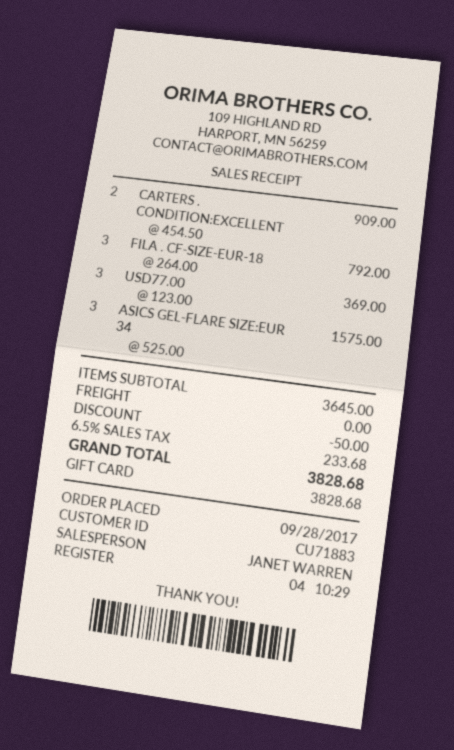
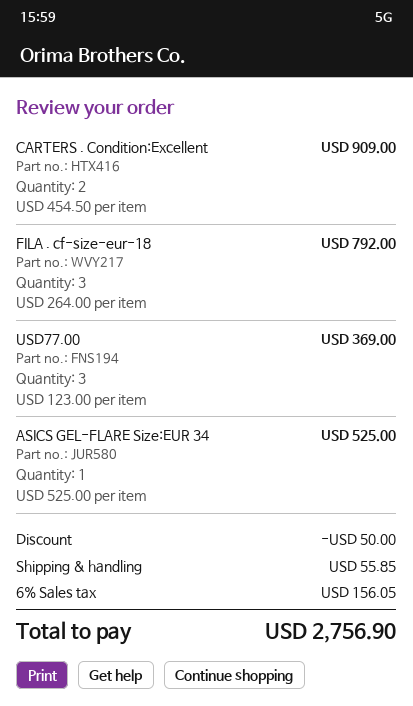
ASICS GEL-FLARE SIZE:EUR 34: 3 x 525.00 = 1575.00 -> 1 x 525.00 = 525.00
shipping: 0.00 -> 55.85
tax: 6.5% = 233.68 -> 6% = 156.05
total: 3828.68 -> 2756.90

